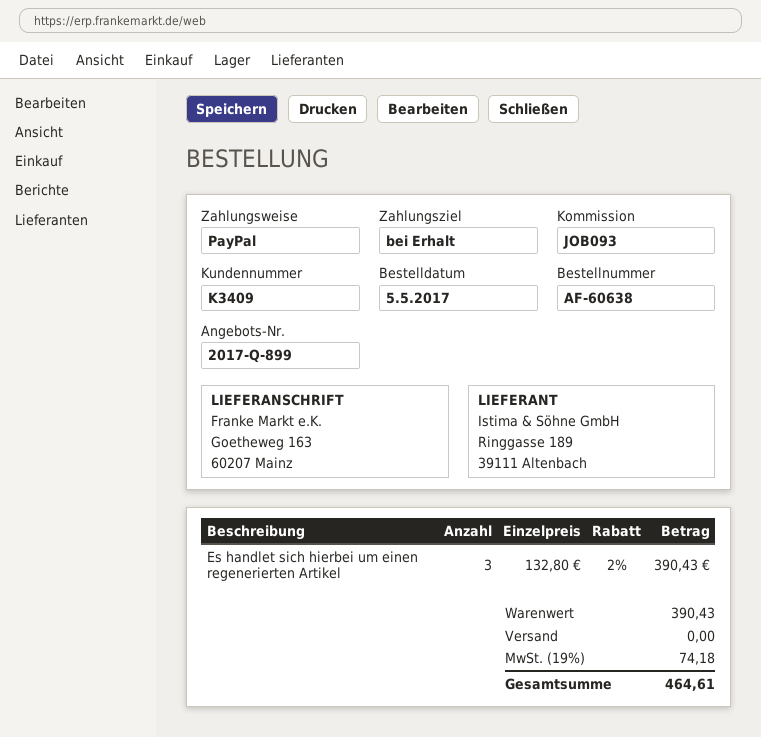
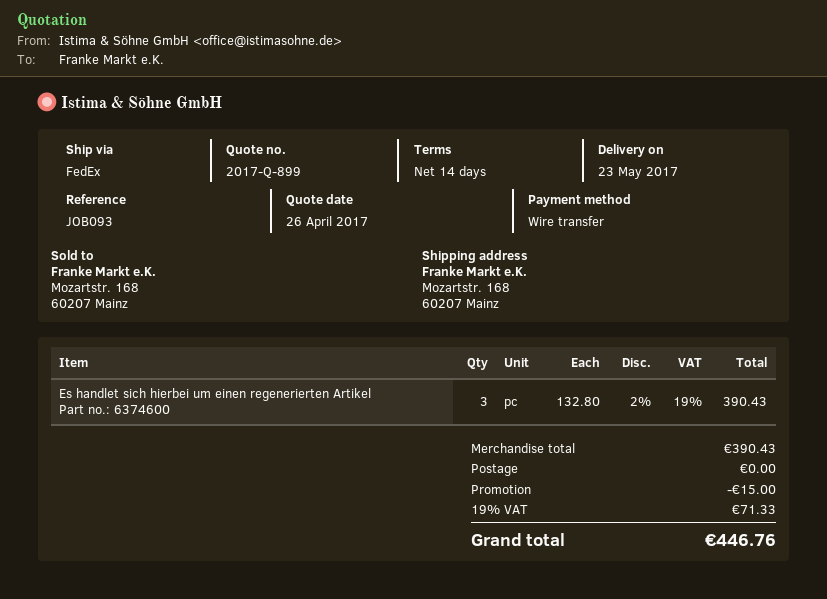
payment terms: on receipt -> 14 days
payment method: PayPal -> bank transfer
ship to: Goetheweg 163, 60207 Mainz -> Mozartstr. 168, 60207 Mainz
discount: none -> 15.00
tax: 19% = 74.18 -> 19% = 71.33
total: 464.61 -> 446.76

